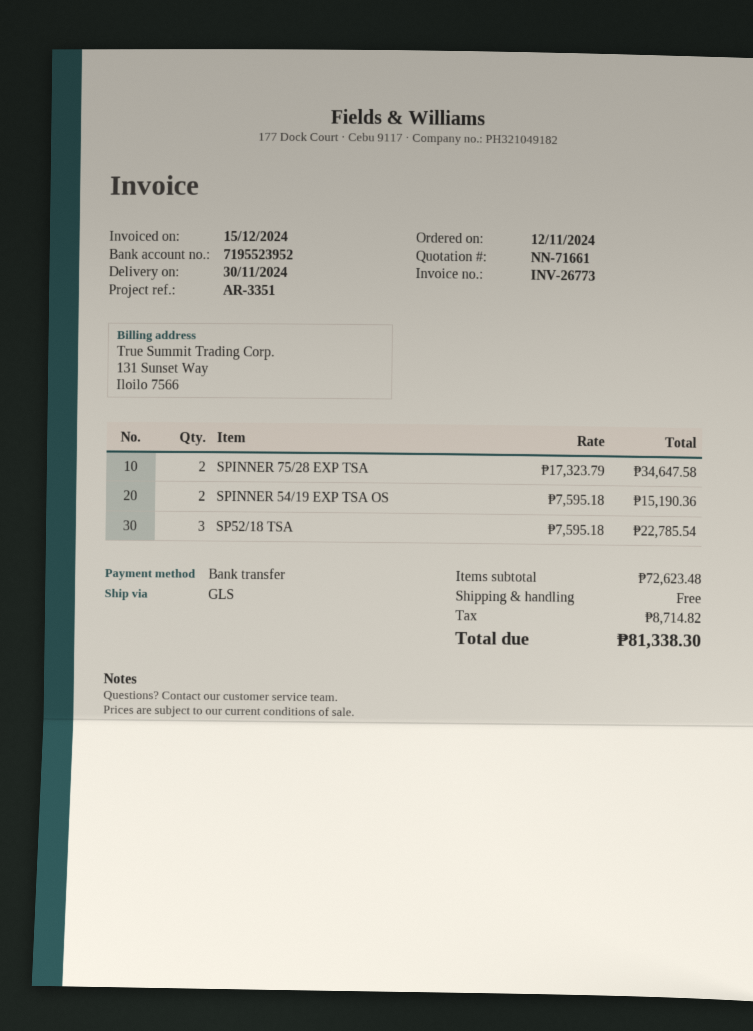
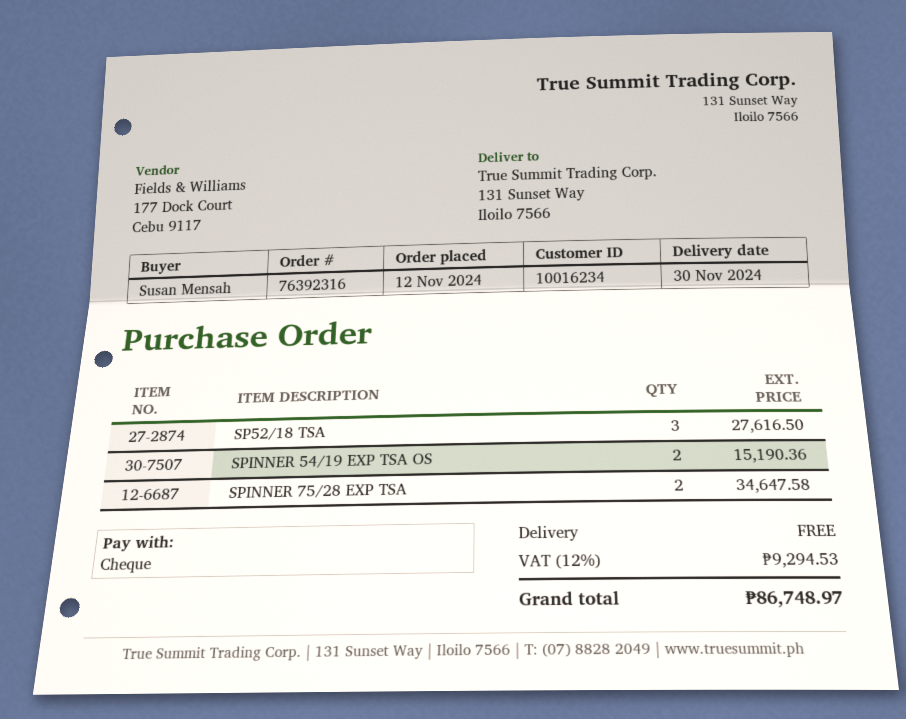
payment method: bank transfer -> cheque
SP52/18 TSA: 3 for 22785.54 -> 3 for 27616.50
tax: 8714.82 -> 9294.53
total: 81338.30 -> 86748.97

